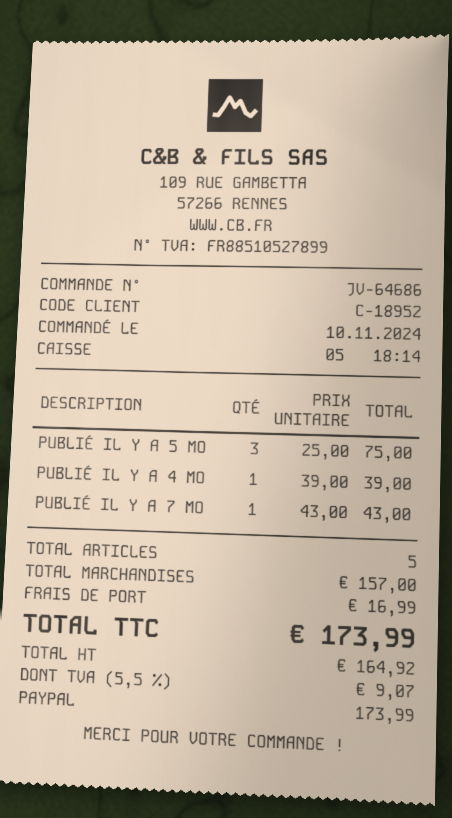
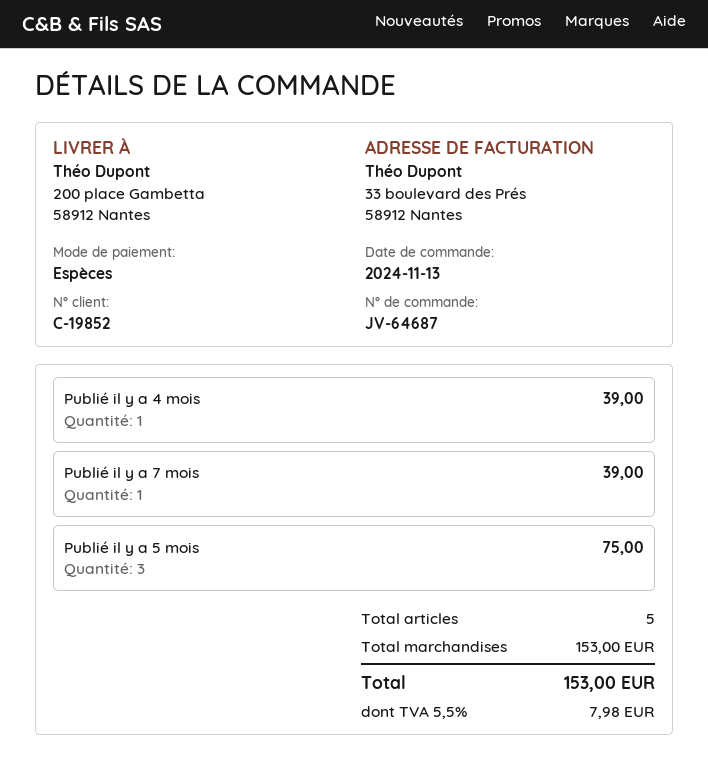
order number: JV-64686 -> JV-64687
order date: 2024-11-10 -> 2024-11-13
customer number: C-18952 -> C-19852
payment method: PayPal -> cash
PUBLIÉ IL Y A 7 MO: 1 for 43.00 -> 1 for 39.00
subtotal: 157.00 -> 153.00
shipping: 16.99 -> none
tax: 5.5% = 9.07 -> 5.5% = 7.98
total: 173.99 -> 153.00

